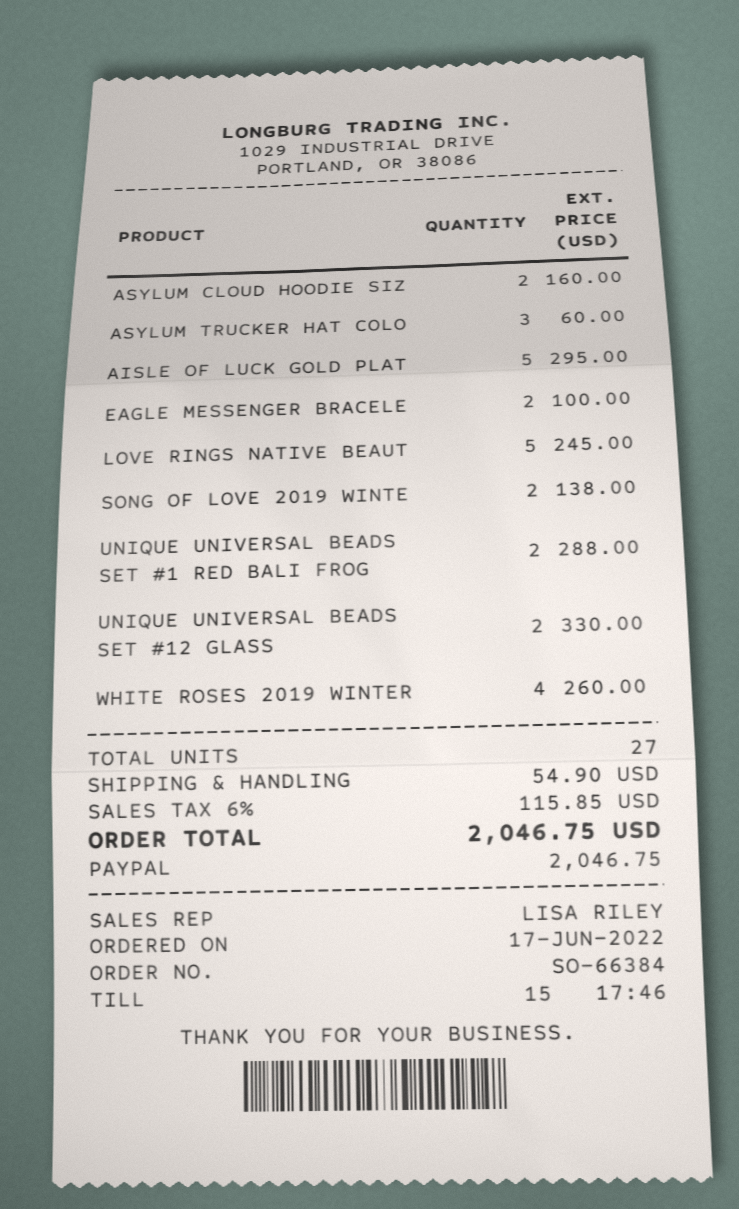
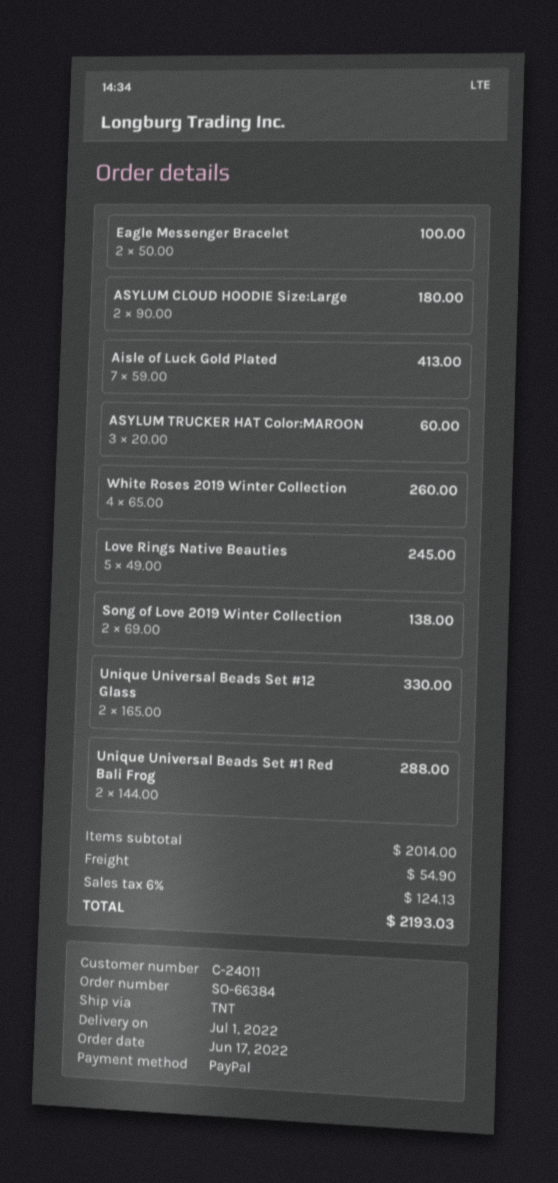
ASYLUM CLOUD HOODIE SIZ: 2 for 160.00 -> 2 for 180.00
AISLE OF LUCK GOLD PLAT: 5 for 295.00 -> 7 for 413.00
tax: 6% = 115.85 -> 6% = 124.13
total: 2046.75 -> 2193.03

